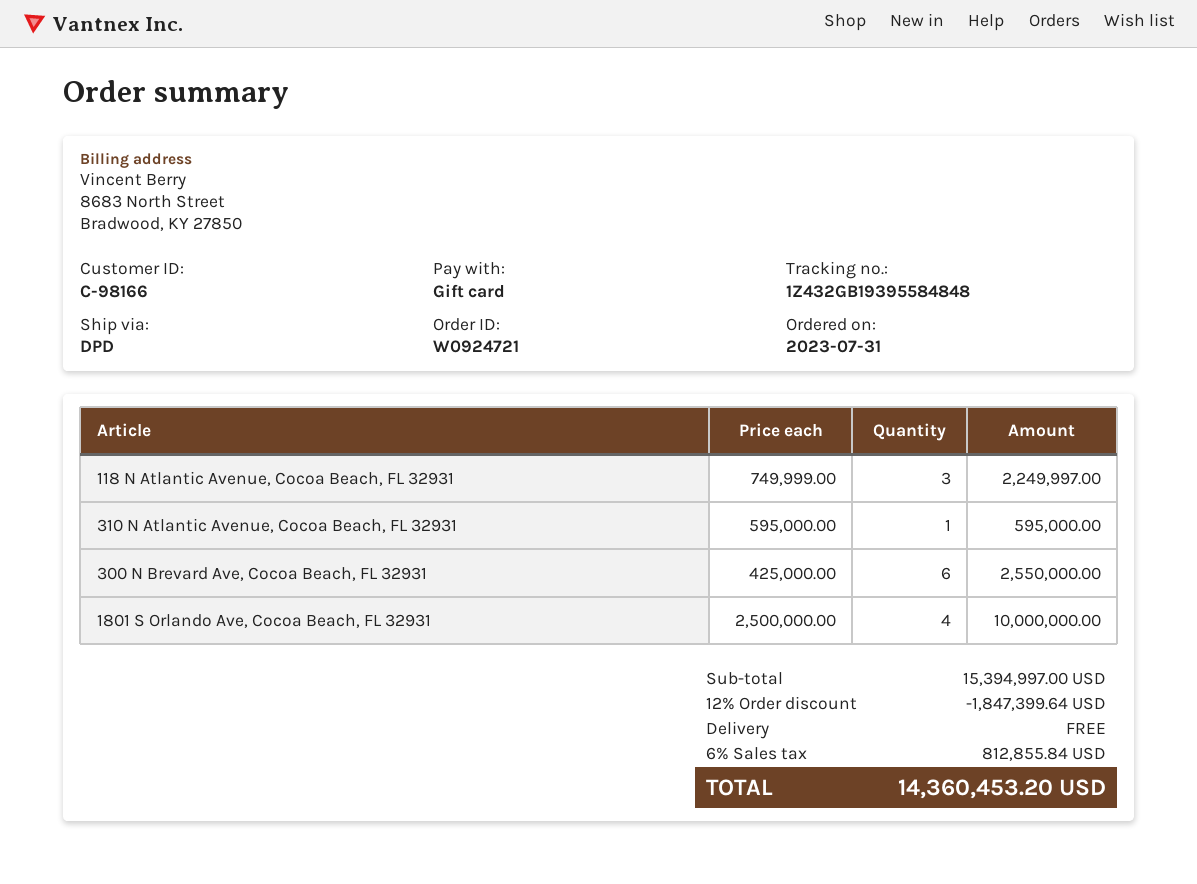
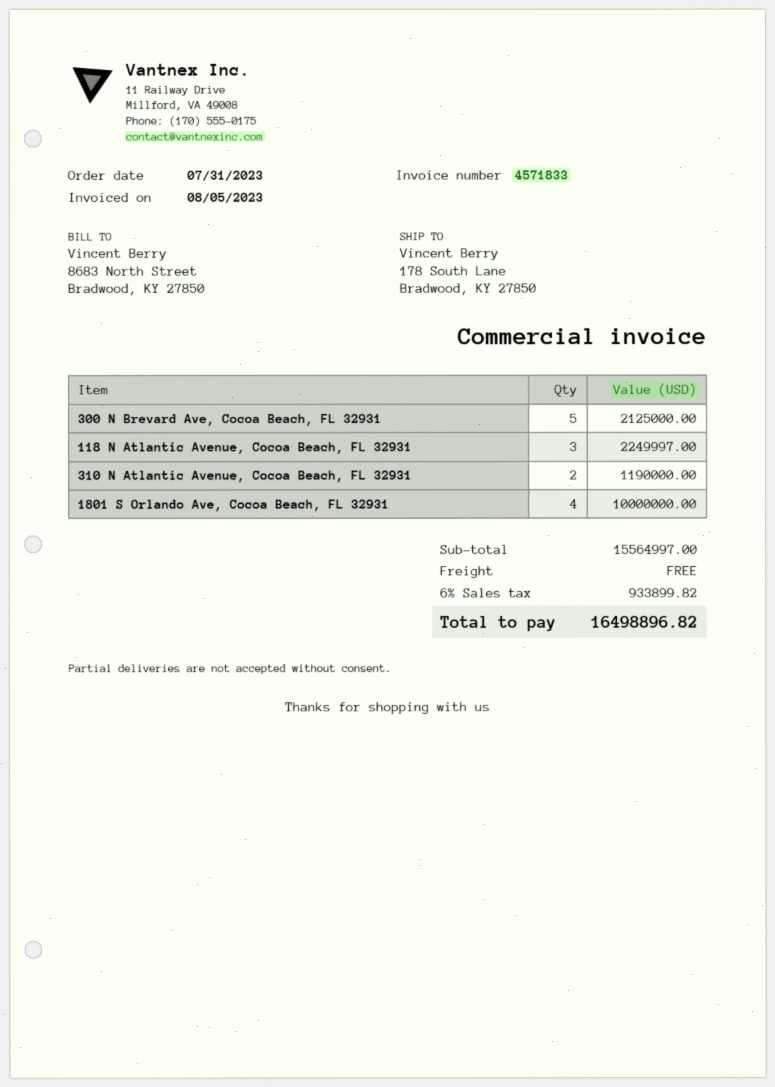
310 N Atlantic Avenue, Cocoa Beach, FL 32931: 1 for 595000.00 -> 2 for 1190000.00
300 N Brevard Ave, Cocoa Beach, FL 32931: 6 for 2550000.00 -> 5 for 2125000.00
subtotal: 15394997.00 -> 15564997.00
discount: 12% = 1847399.64 -> none
tax: 6% = 812855.84 -> 6% = 933899.82
total: 14360453.20 -> 16498896.82

